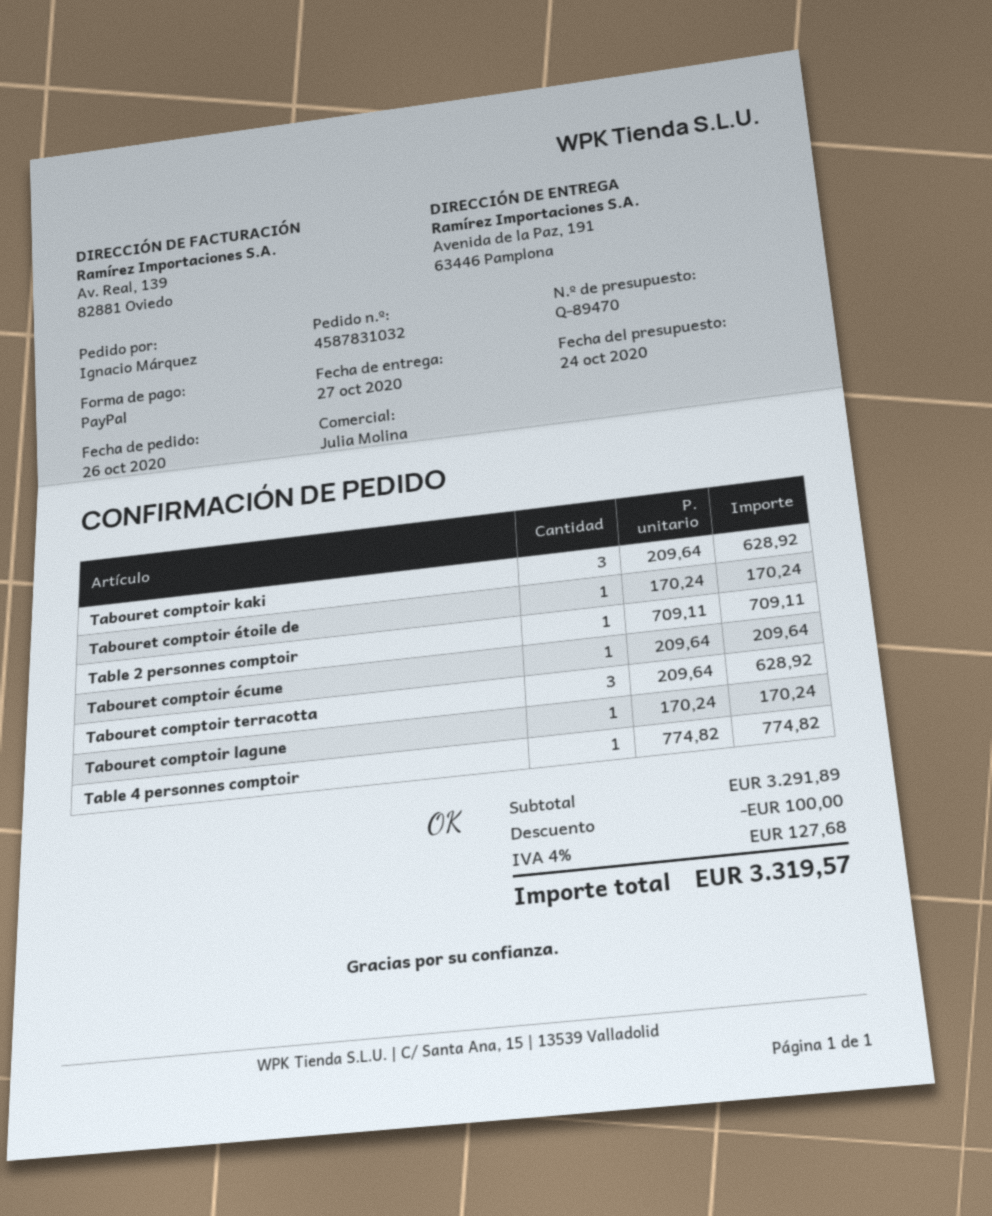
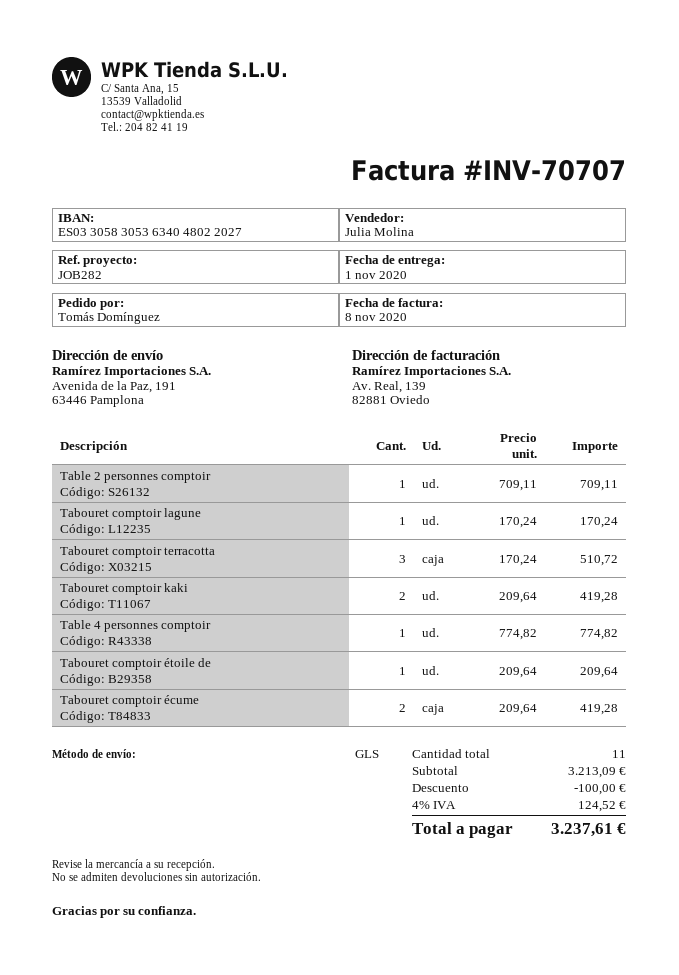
delivery date: 2020-10-27 -> 2020-11-01
ordered by: Ignacio Márquez -> Tomás Domínguez
Tabouret comptoir kaki: 3 x 209.64 = 628.92 -> 2 x 209.64 = 419.28
Tabouret comptoir étoile de: 1 x 170.24 = 170.24 -> 1 x 209.64 = 209.64
Tabouret comptoir écume: 1 x 209.64 = 209.64 -> 2 x 209.64 = 419.28
Tabouret comptoir terracotta: 3 x 209.64 = 628.92 -> 3 x 170.24 = 510.72
subtotal: 3291.89 -> 3213.09
tax: 4% = 127.68 -> 4% = 124.52
total: 3319.57 -> 3237.61

